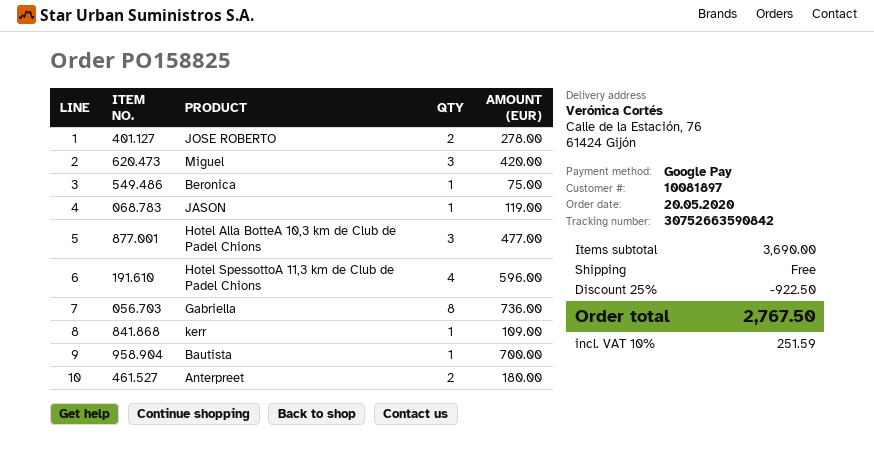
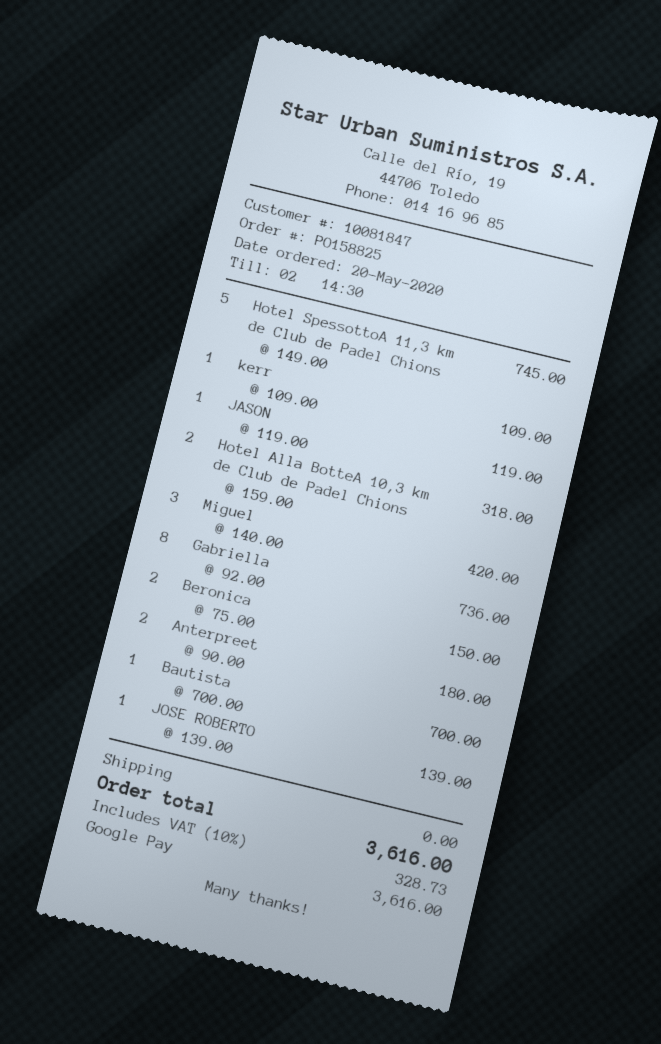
customer number: 10081897 -> 10081847
JOSE ROBERTO: 2 for 278.00 -> 1 for 139.00
Beronica: 1 for 75.00 -> 2 for 150.00
Hotel Alla BotteA 10,3 km de Club de Padel Chions: 3 for 477.00 -> 2 for 318.00
Hotel SpessottoA 11,3 km de Club de Padel Chions: 4 for 596.00 -> 5 for 745.00
discount: 25% = 922.50 -> none
tax: 10% = 251.59 -> 10% = 328.73
total: 2767.50 -> 3616.00

